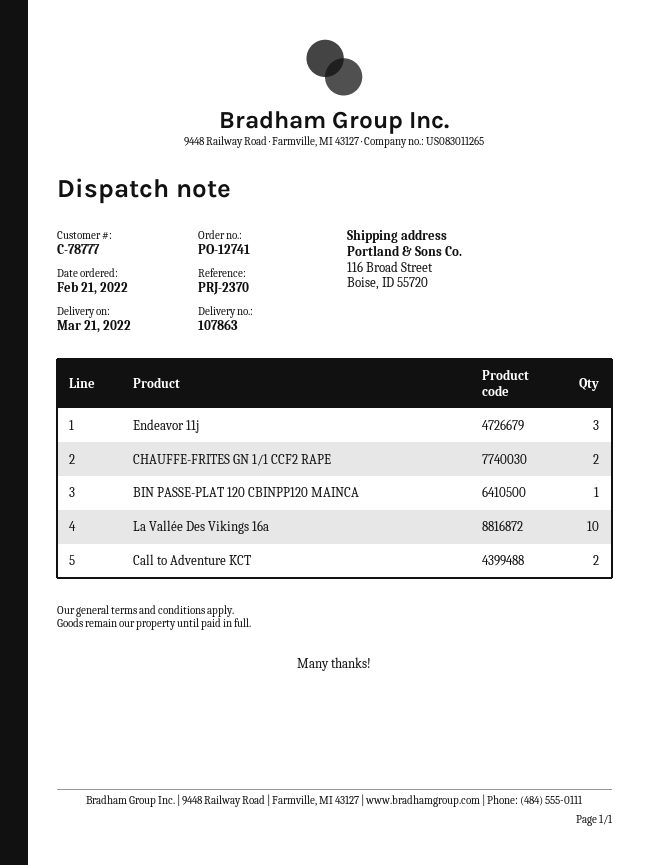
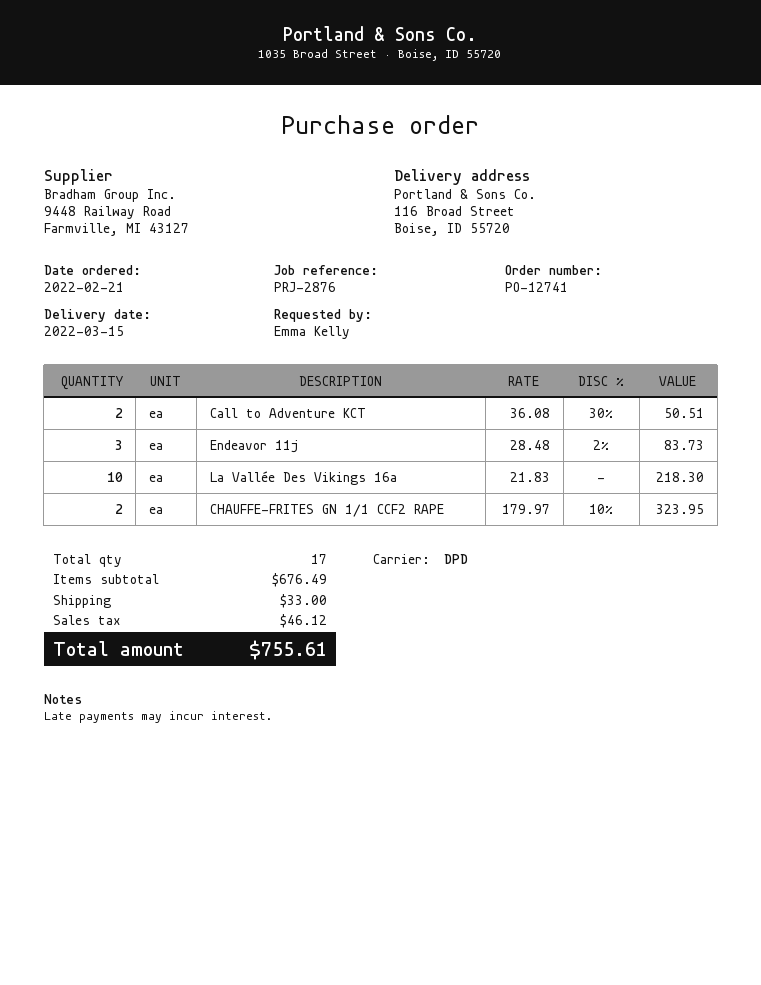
delivery date: 2022-03-21 -> 2022-03-15
reference: PRJ-2370 -> PRJ-2876
BIN PASSE-PLAT 120 CBINPP120 MAINCA: 1 -> none

